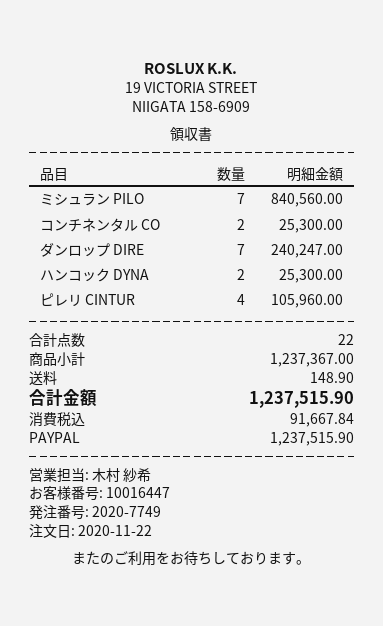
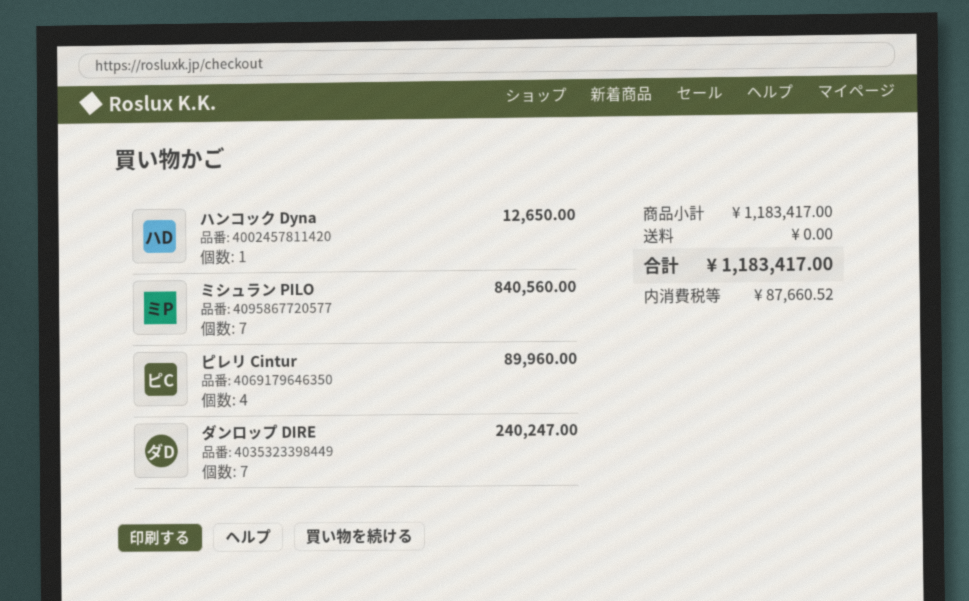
コンチネンタル CO: 2 for 25300.00 -> none
ハンコック DYNA: 2 for 25300.00 -> 1 for 12650.00
ピレリ CINTUR: 4 for 105960.00 -> 4 for 89960.00
subtotal: 1237367.00 -> 1183417.00
shipping: 148.90 -> 0.00
tax: 91667.84 -> 87660.52
total: 1237515.90 -> 1183417.00

